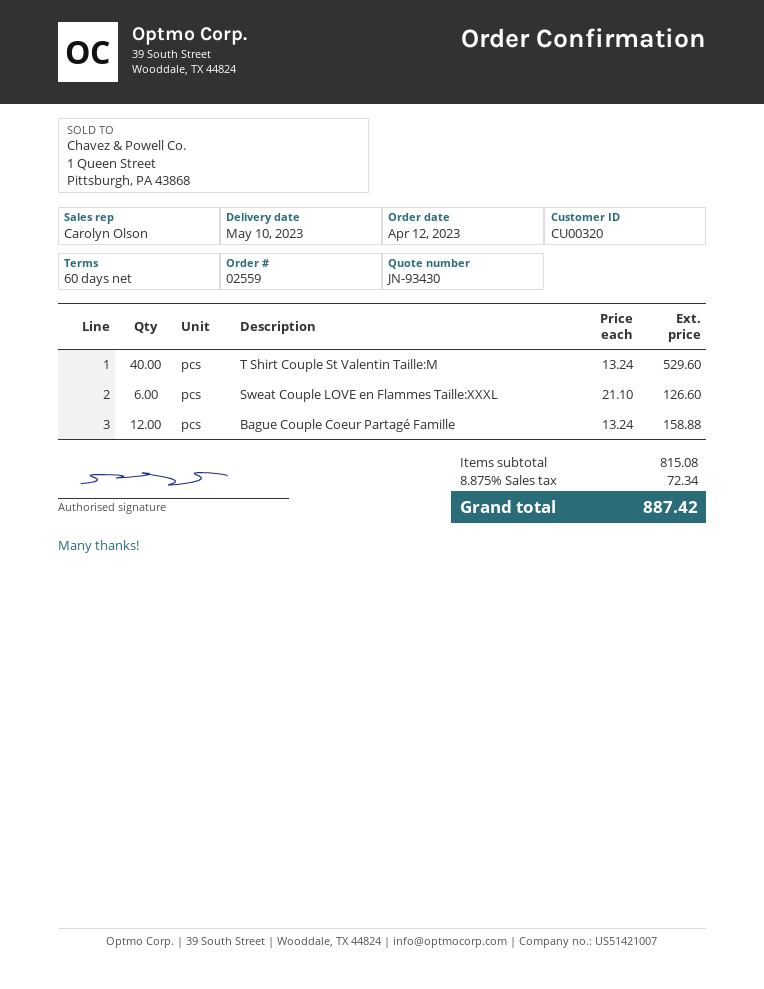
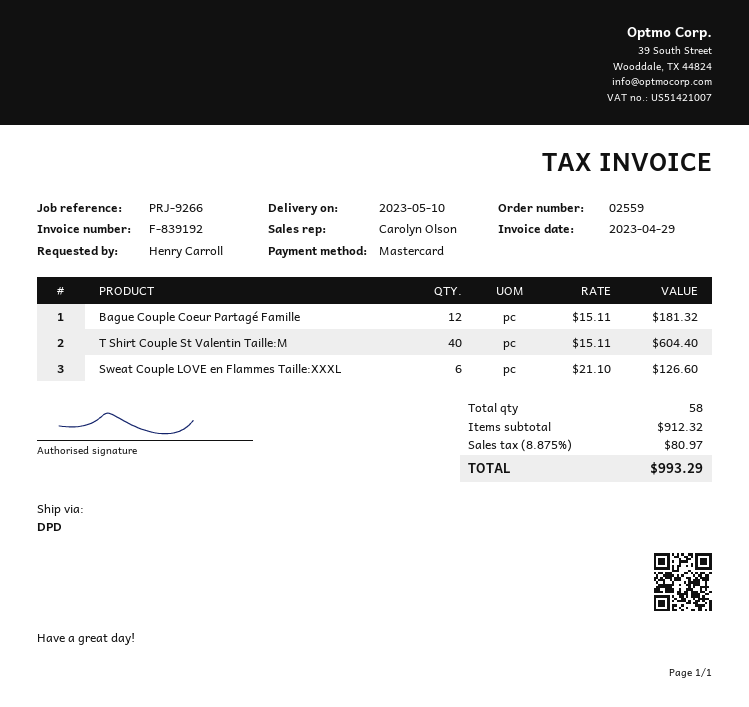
T Shirt Couple St Valentin Taille:M: 40 x 13.24 = 529.60 -> 40 x 15.11 = 604.40
Bague Couple Coeur Partagé Famille: 12 x 13.24 = 158.88 -> 12 x 15.11 = 181.32
subtotal: 815.08 -> 912.32
tax: 8.875% = 72.34 -> 8.875% = 80.97
total: 887.42 -> 993.29

